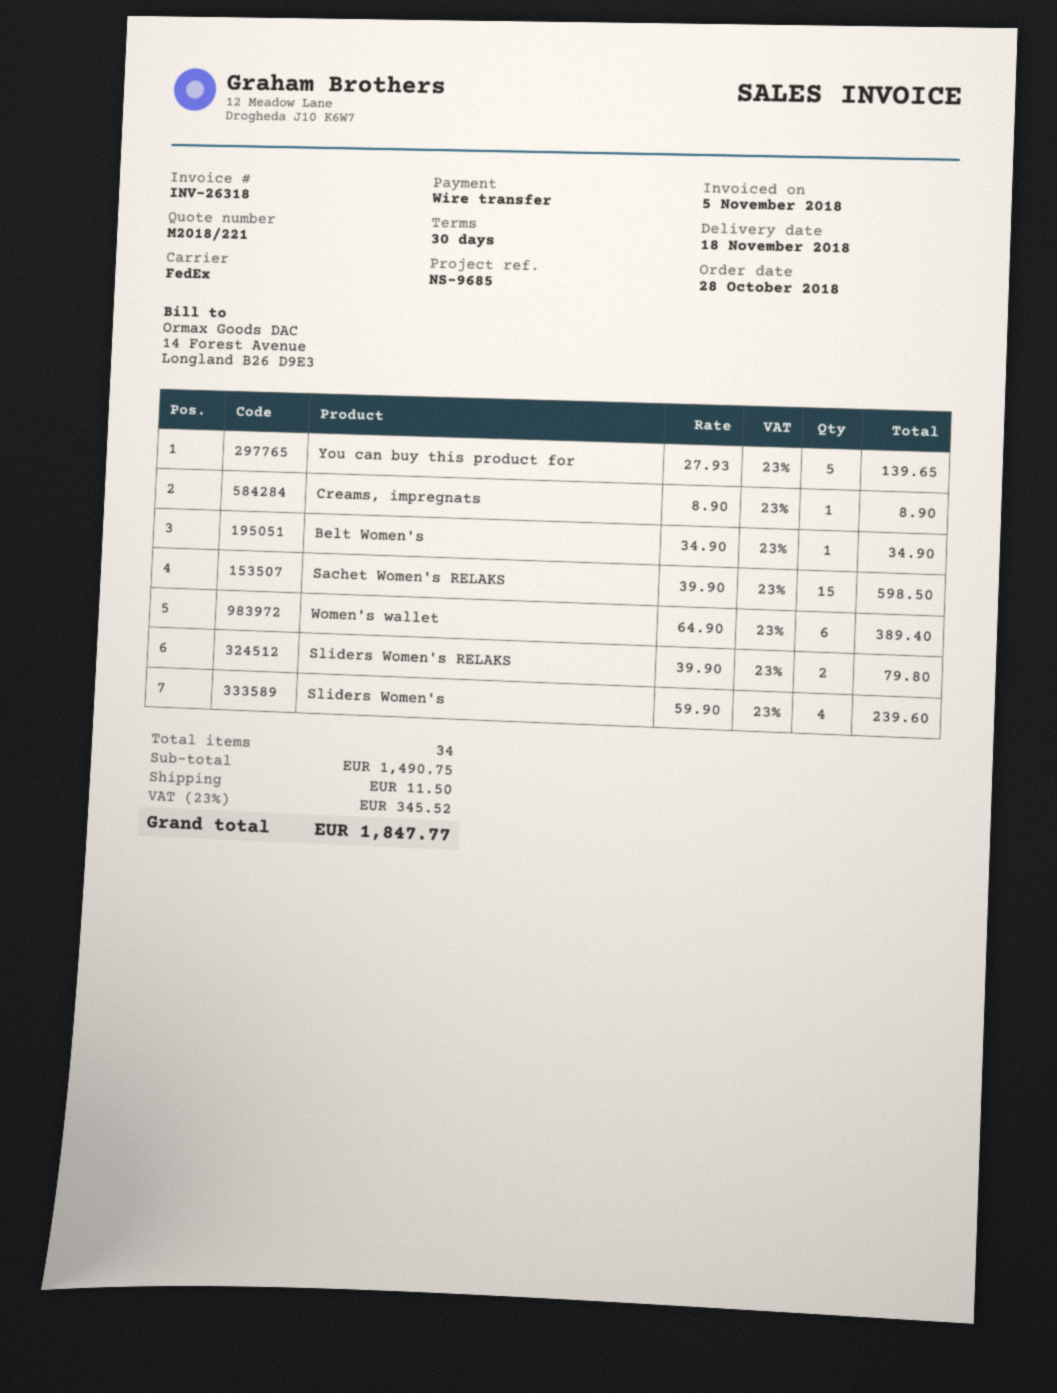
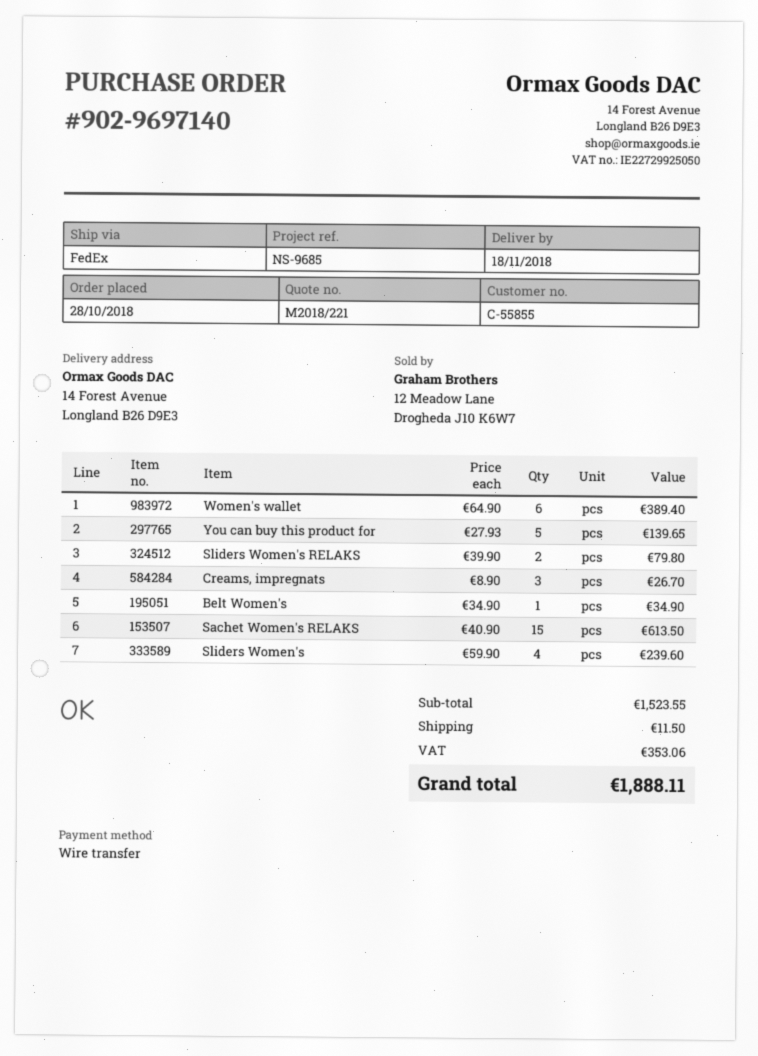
Creams, impregnats: 1 x 8.90 = 8.90 -> 3 x 8.90 = 26.70
Sachet Women's RELAKS: 15 x 39.90 = 598.50 -> 15 x 40.90 = 613.50
subtotal: 1490.75 -> 1523.55
tax: 345.52 -> 353.06
total: 1847.77 -> 1888.11

